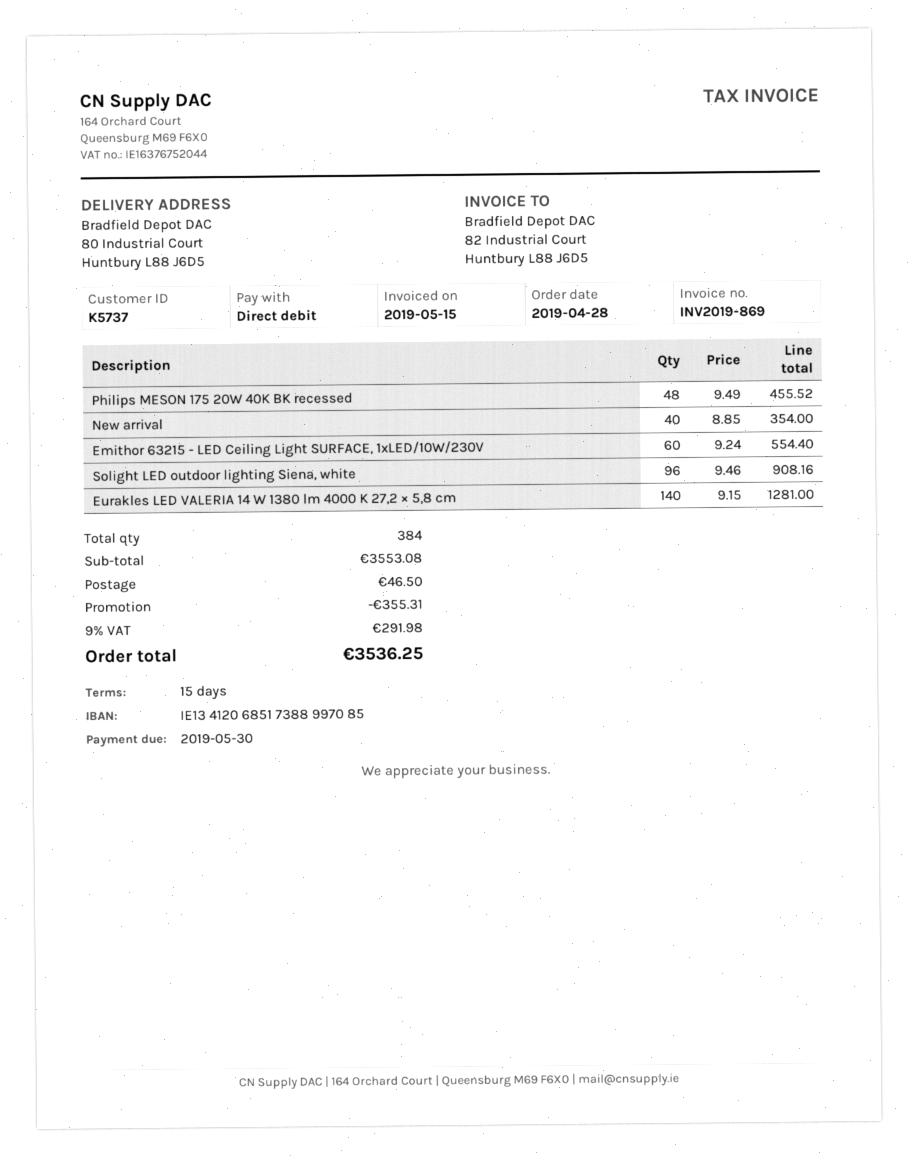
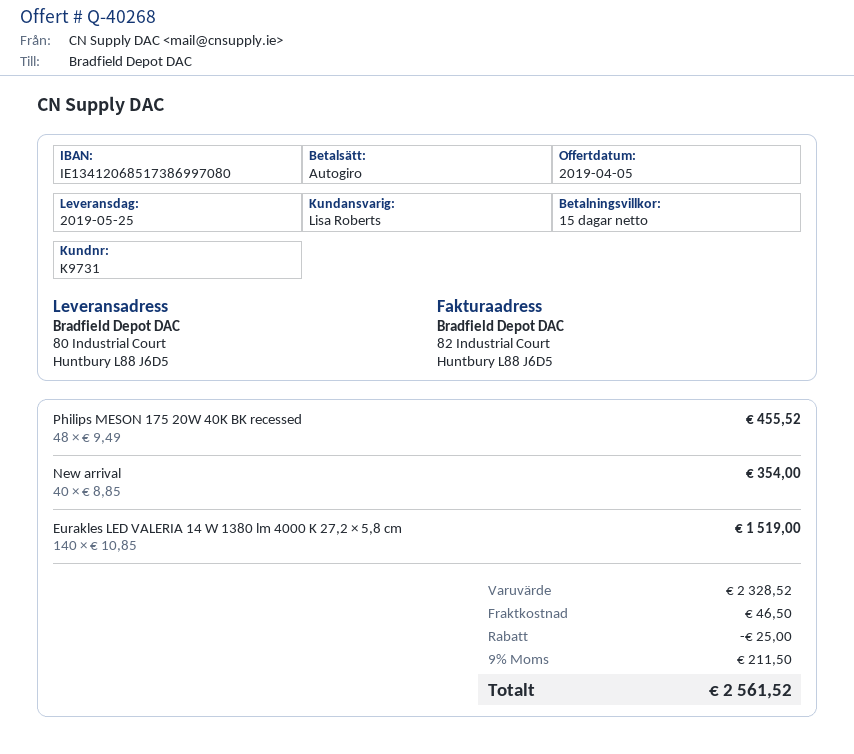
customer number: K5737 -> K9731
bank account: IE13412068517388997085 -> IE13412068517386997080
Emithor 63215 - LED Ceiling Light SURFACE, 1xLED/10W/230V: 60 x 9.24 = 554.40 -> none
Solight LED outdoor lighting Siena, white: 96 x 9.46 = 908.16 -> none
Eurakles LED VALERIA 14 W 1380 lm 4000 K 27,2 × 5,8 cm: 140 x 9.15 = 1281.00 -> 140 x 10.85 = 1519.00
subtotal: 3553.08 -> 2328.52
discount: 355.31 -> 25.00
tax: 9% = 291.98 -> 9% = 211.50
total: 3536.25 -> 2561.52

